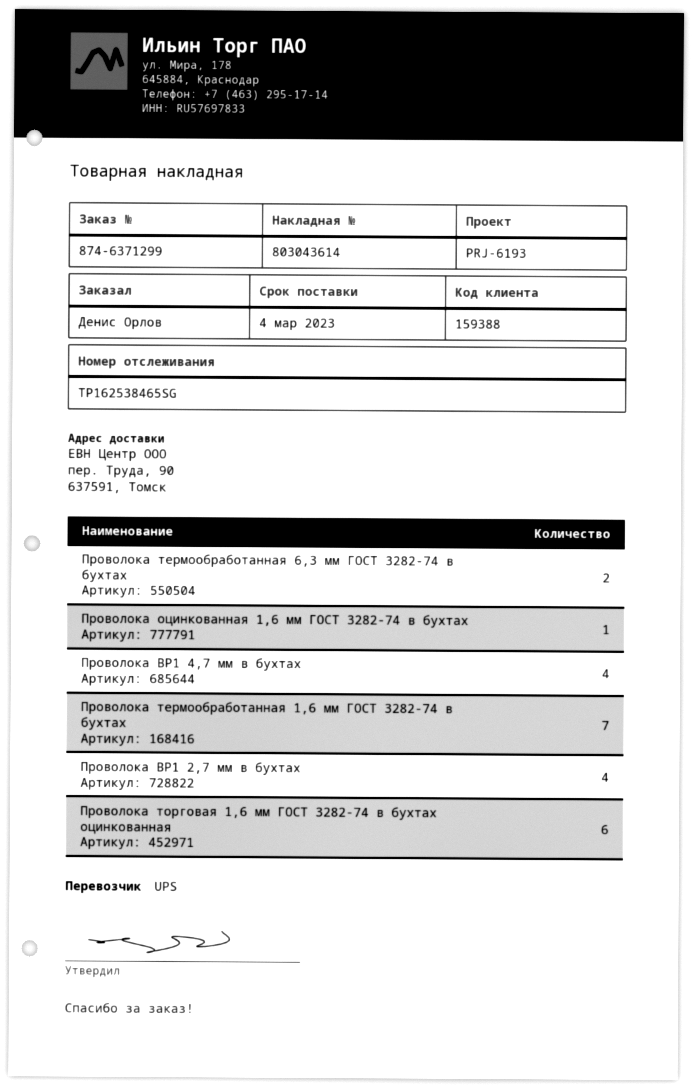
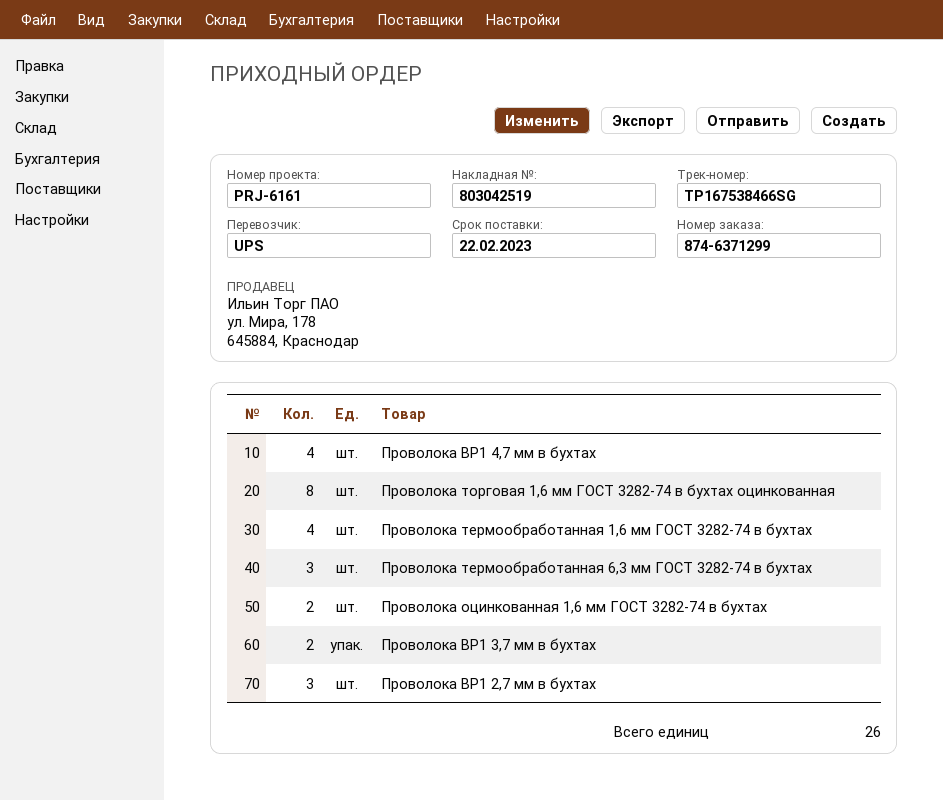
delivery note number: 803043614 -> 803042519
delivery date: 2023-03-04 -> 2023-02-22
reference: PRJ-6193 -> PRJ-6161
tracking number: TP162538465SG -> TP167538466SG
Проволока термообработанная 6,3 мм ГОСТ 3282-74 в бухтах: 2 -> 3
Проволока оцинкованная 1,6 мм ГОСТ 3282-74 в бухтах: 1 -> 2
Проволока термообработанная 1,6 мм ГОСТ 3282-74 в бухтах: 7 -> 4
Проволока ВР1 2,7 мм в бухтах: 4 -> 3
Проволока торговая 1,6 мм ГОСТ 3282-74 в бухтах оцинкованная: 6 -> 8
Проволока ВР1 3,7 мм в бухтах: none -> 2

